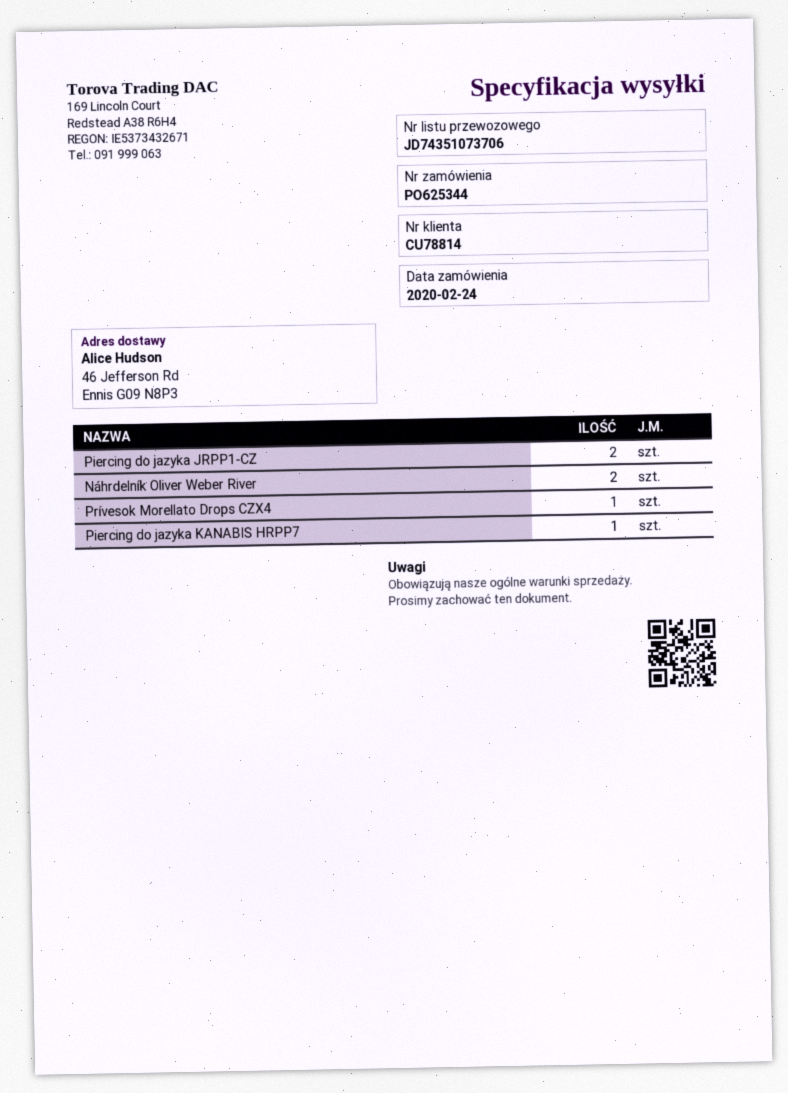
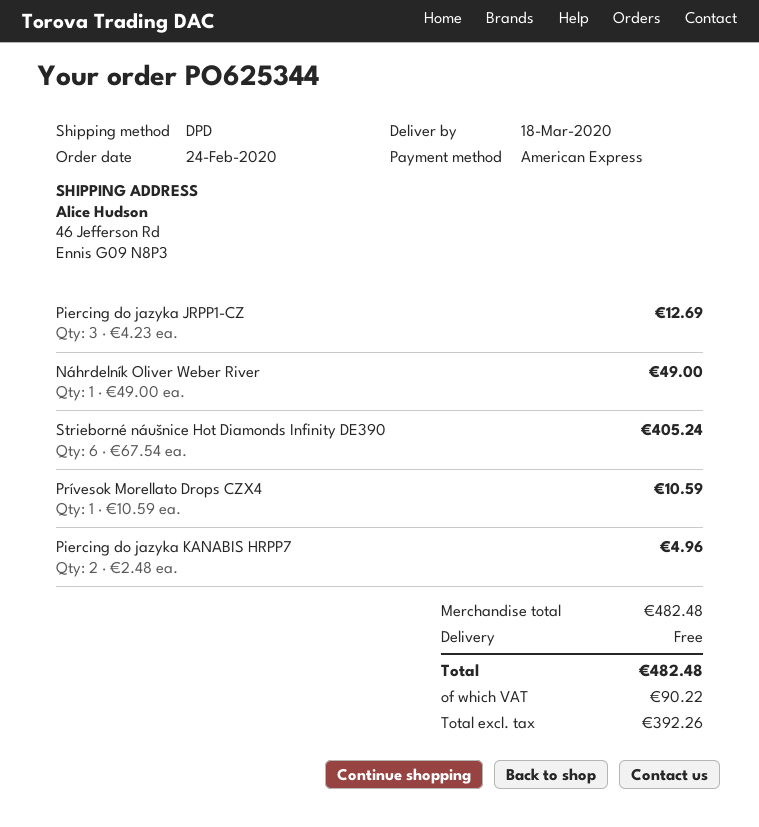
Piercing do jazyka JRPP1-CZ: 2 -> 3
Náhrdelník Oliver Weber River: 2 -> 1
Piercing do jazyka KANABIS HRPP7: 1 -> 2
Strieborné náušnice Hot Diamonds Infinity DE390: none -> 6

